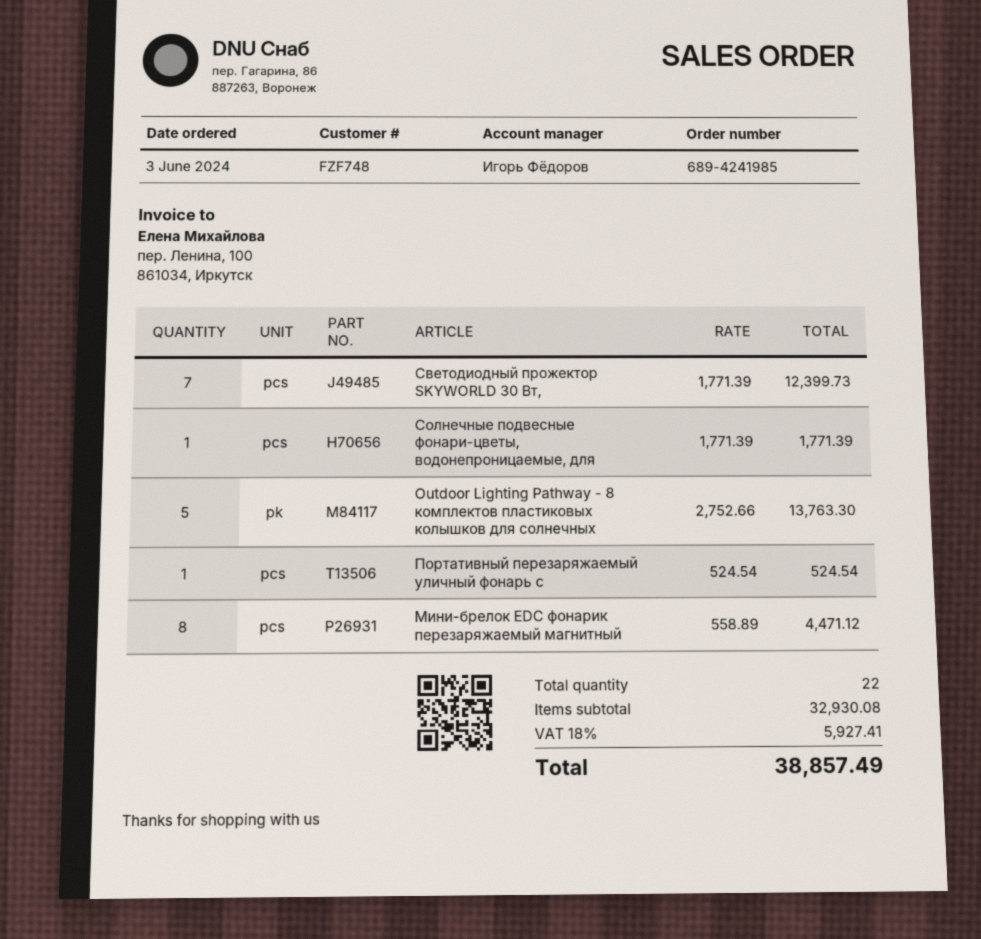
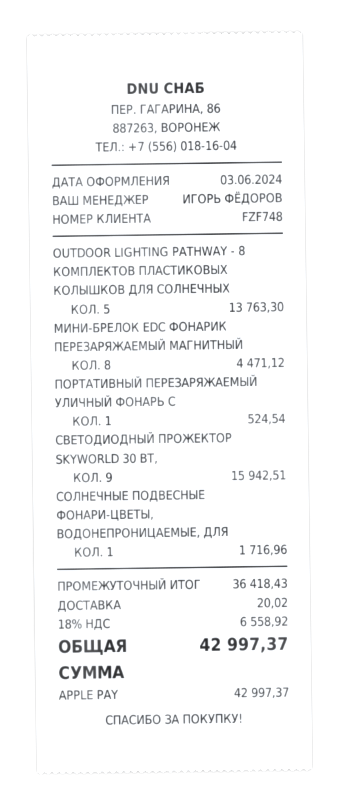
Светодиодный прожектор SKYWORLD 30 Вт,: 7 for 12399.73 -> 9 for 15942.51
Солнечные подвесные фонари-цветы, водонепроницаемые, для: 1 for 1771.39 -> 1 for 1716.96
subtotal: 32930.08 -> 36418.43
shipping: none -> 20.02
tax: 18% = 5927.41 -> 18% = 6558.92
total: 38857.49 -> 42997.37

